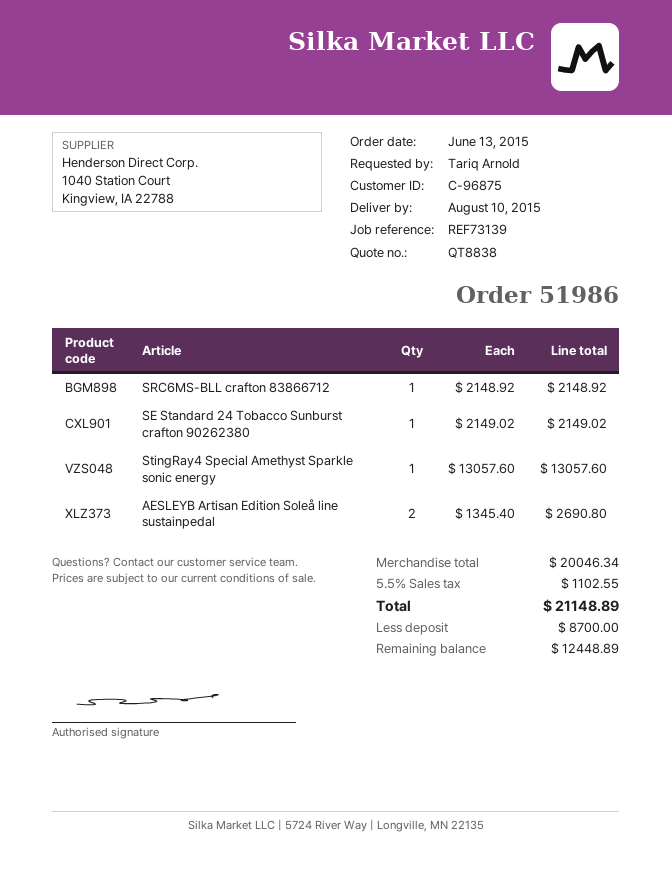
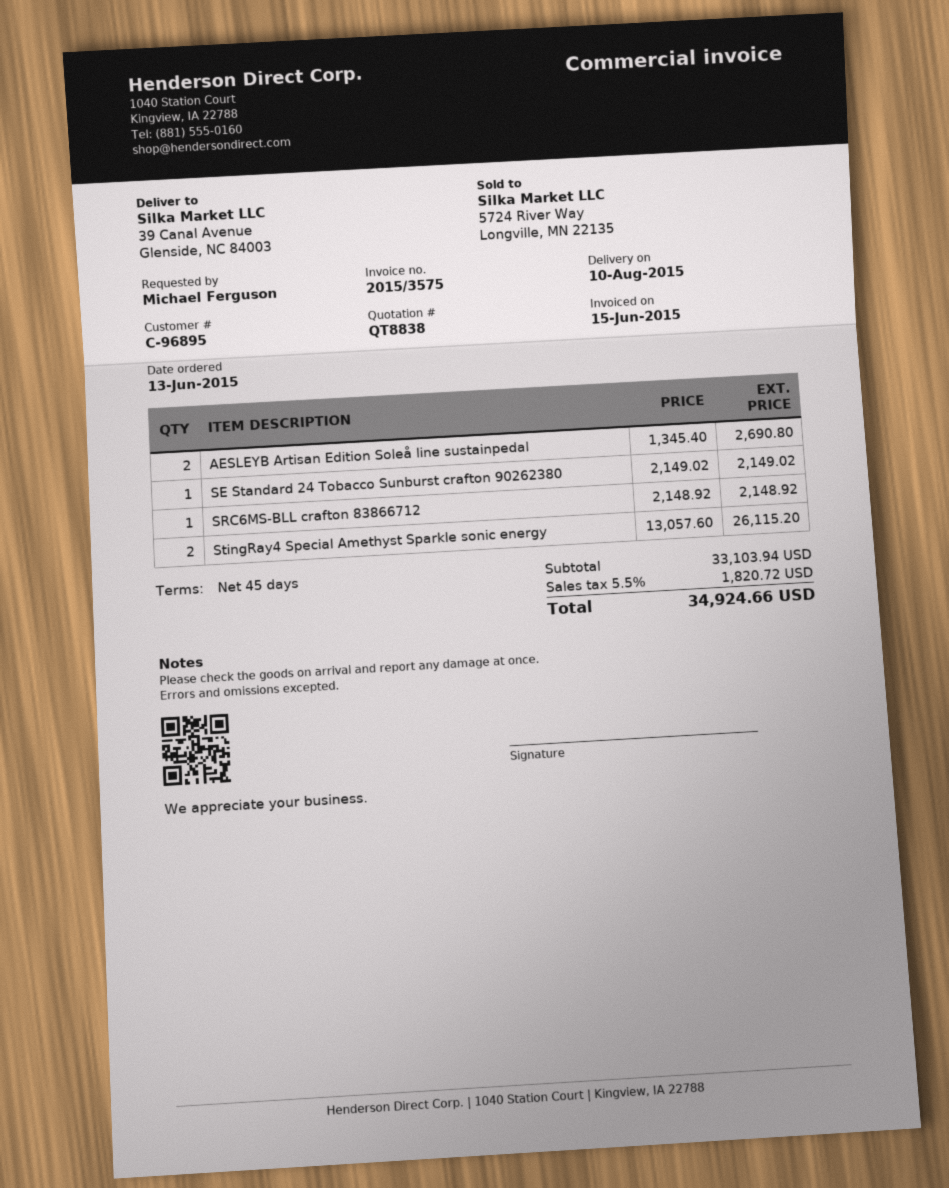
customer number: C-96875 -> C-96895
ordered by: Tariq Arnold -> Michael Ferguson
StingRay4 Special Amethyst Sparkle sonic energy: 1 x 13057.60 = 13057.60 -> 2 x 13057.60 = 26115.20
subtotal: 20046.34 -> 33103.94
tax: 5.5% = 1102.55 -> 5.5% = 1820.72
total: 21148.89 -> 34924.66

